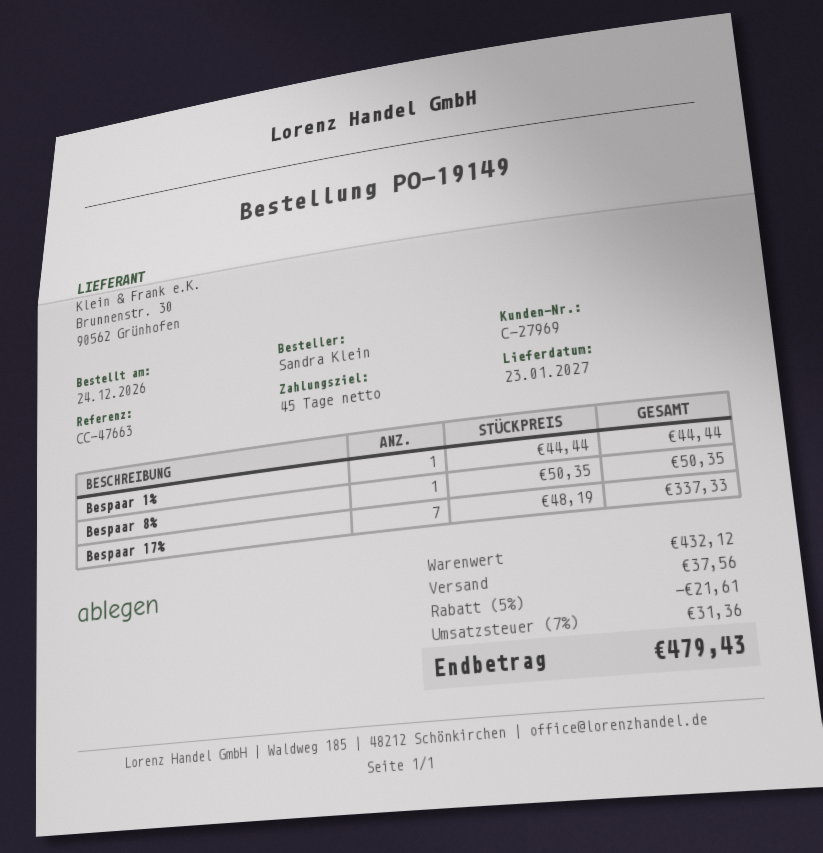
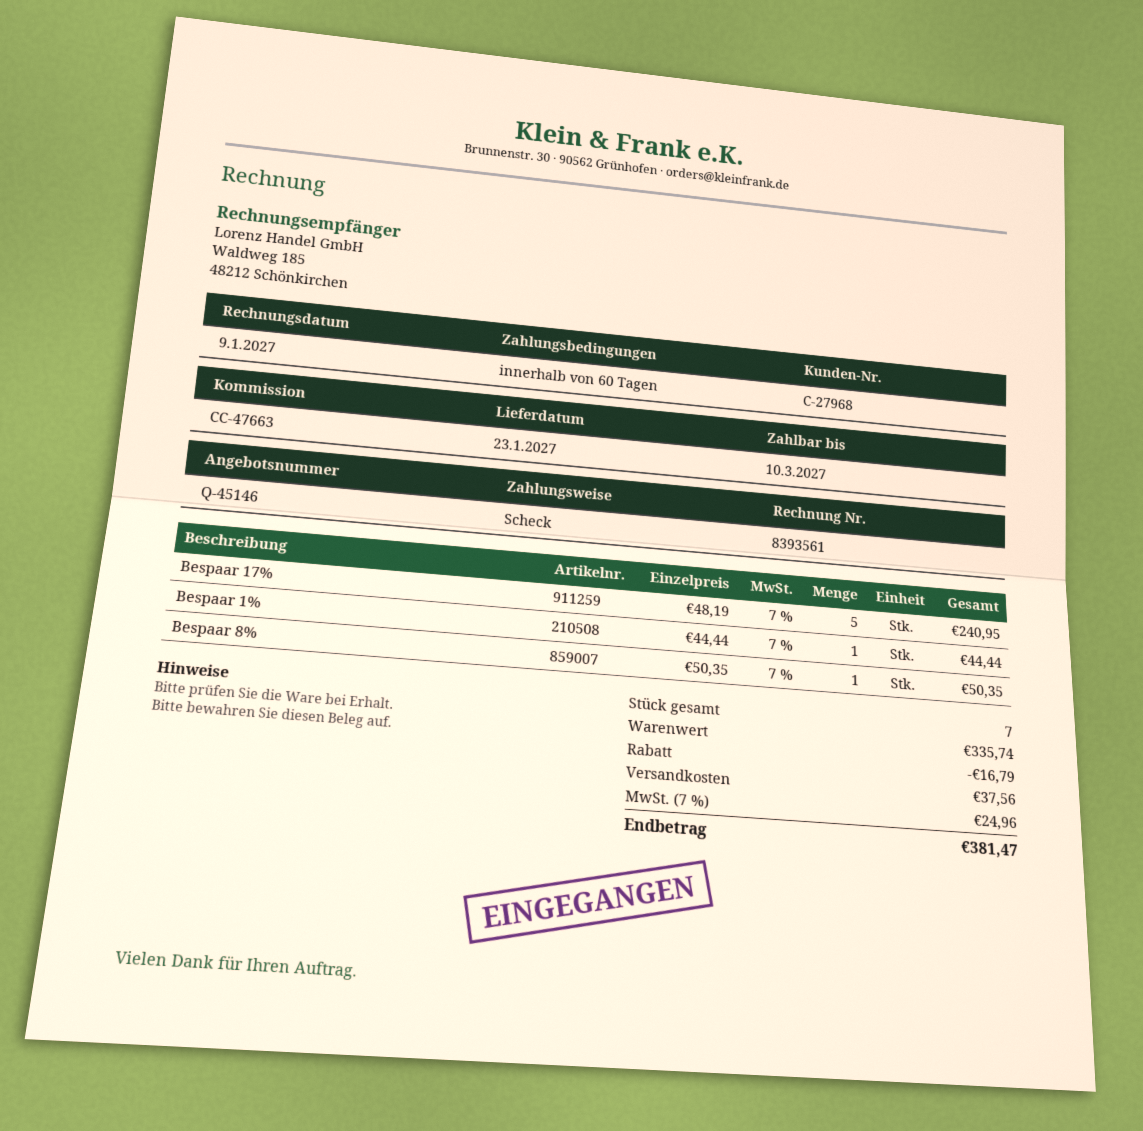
payment terms: 45 days -> 60 days
customer number: C-27969 -> C-27968
Bespaar 17%: 7 x 48.19 = 337.33 -> 5 x 48.19 = 240.95
subtotal: 432.12 -> 335.74
discount: 21.61 -> 16.79
tax: 7% = 31.36 -> 7% = 24.96
total: 479.43 -> 381.47

